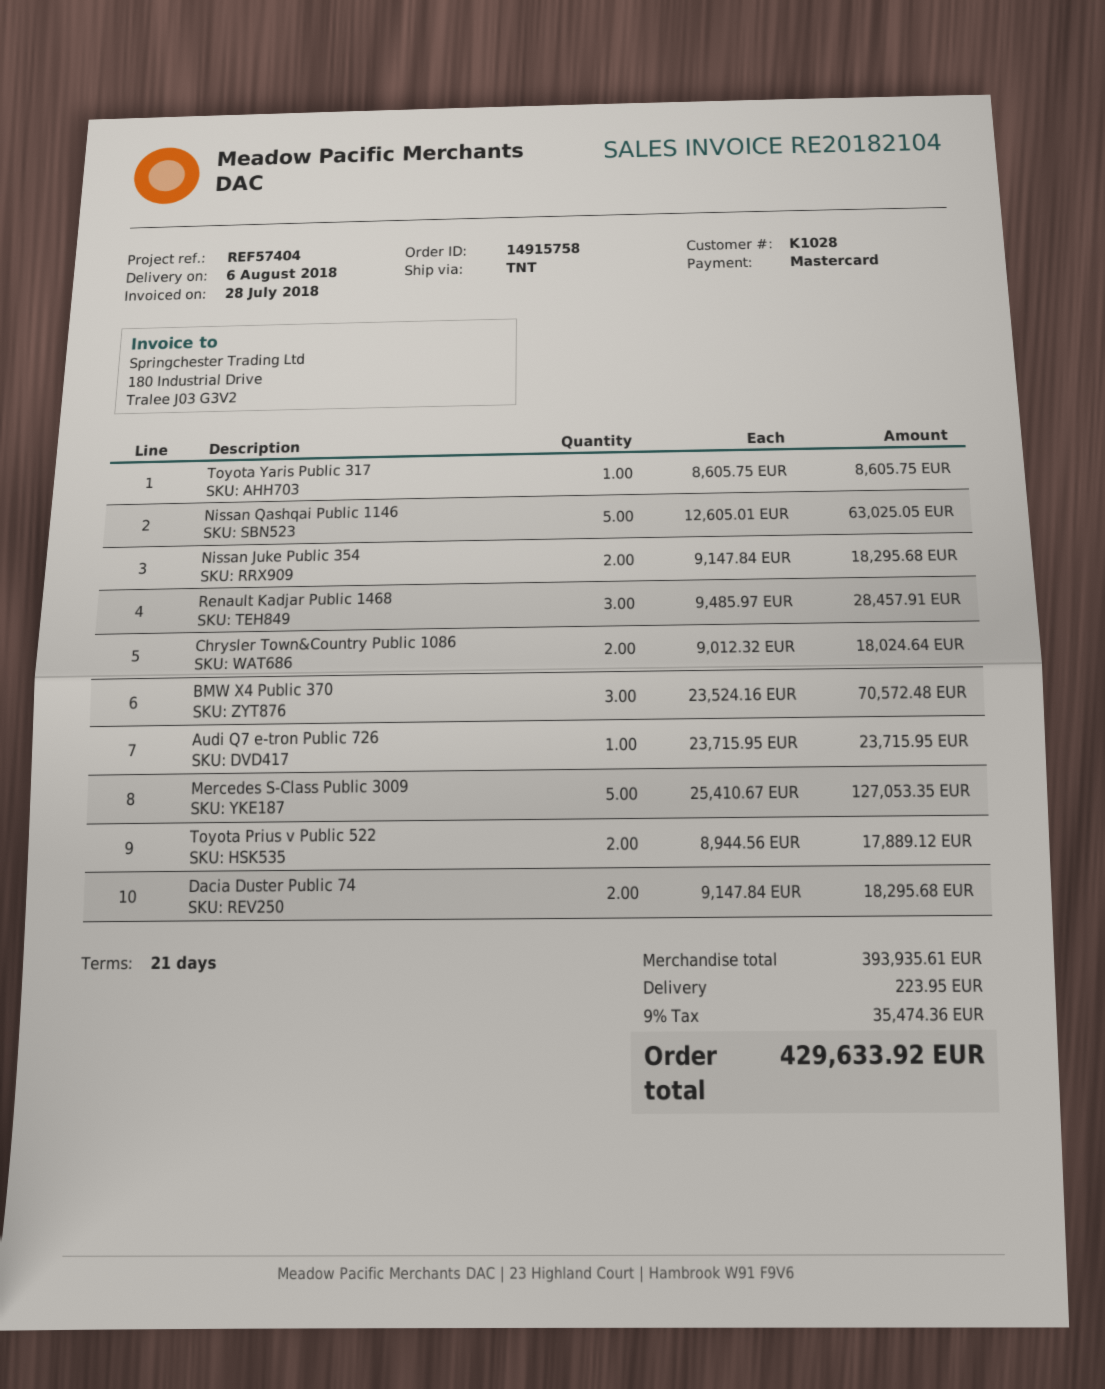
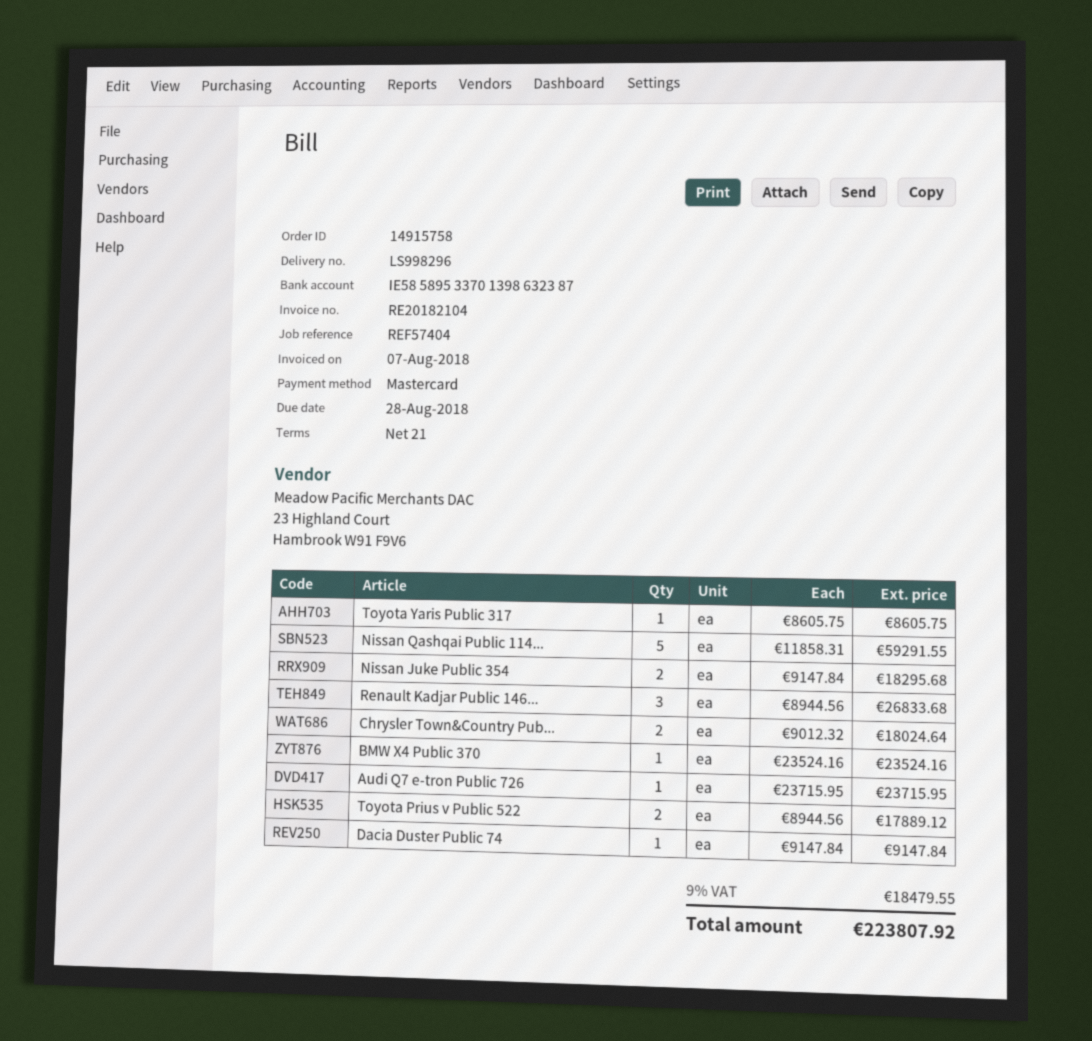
invoice date: 2018-07-28 -> 2018-08-07
Nissan Qashqai Public 1146: 5 x 12605.01 = 63025.05 -> 5 x 11858.31 = 59291.55
Renault Kadjar Public 1468: 3 x 9485.97 = 28457.91 -> 3 x 8944.56 = 26833.68
BMW X4 Public 370: 3 x 23524.16 = 70572.48 -> 1 x 23524.16 = 23524.16
Mercedes S-Class Public 3009: 5 x 25410.67 = 127053.35 -> none
Dacia Duster Public 74: 2 x 9147.84 = 18295.68 -> 1 x 9147.84 = 9147.84
shipping: 223.95 -> none
tax: 9% = 35474.36 -> 9% = 18479.55
total: 429633.92 -> 223807.92

